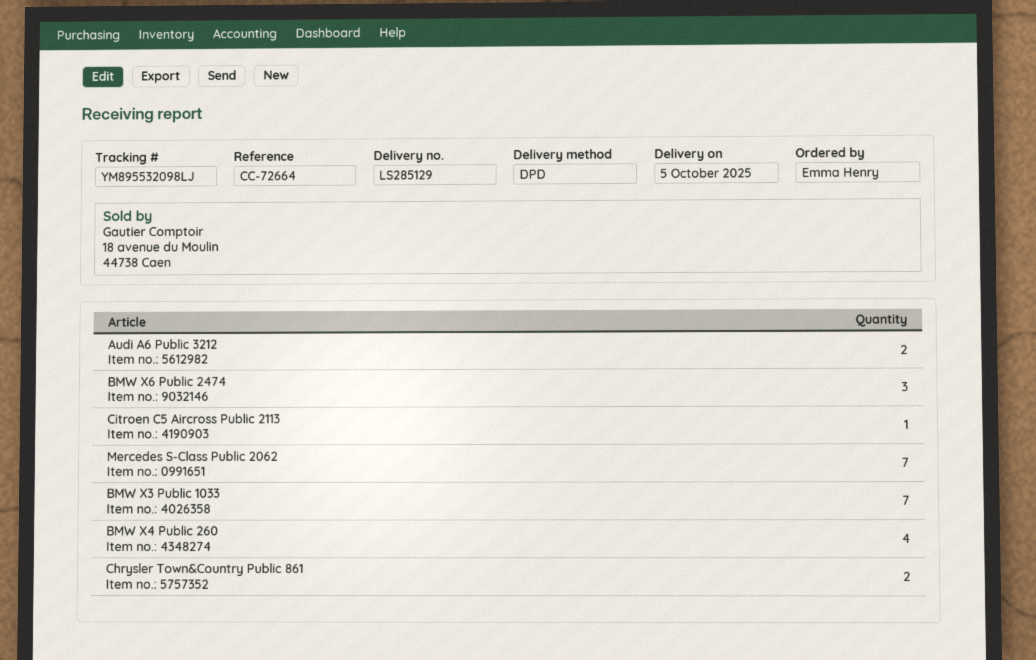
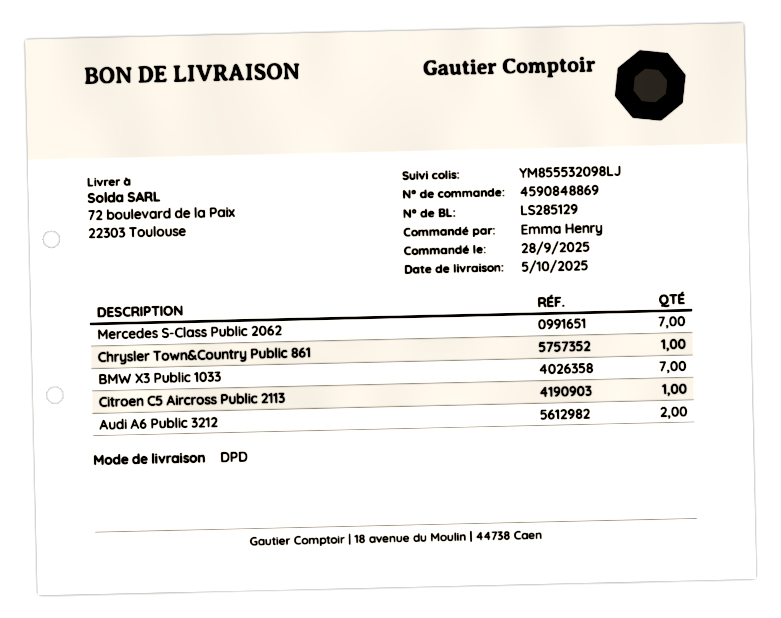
tracking number: YM895532098LJ -> YM855532098LJ
BMW X6 Public 2474: 3 -> none
BMW X4 Public 260: 4 -> none
Chrysler Town&Country Public 861: 2 -> 1

